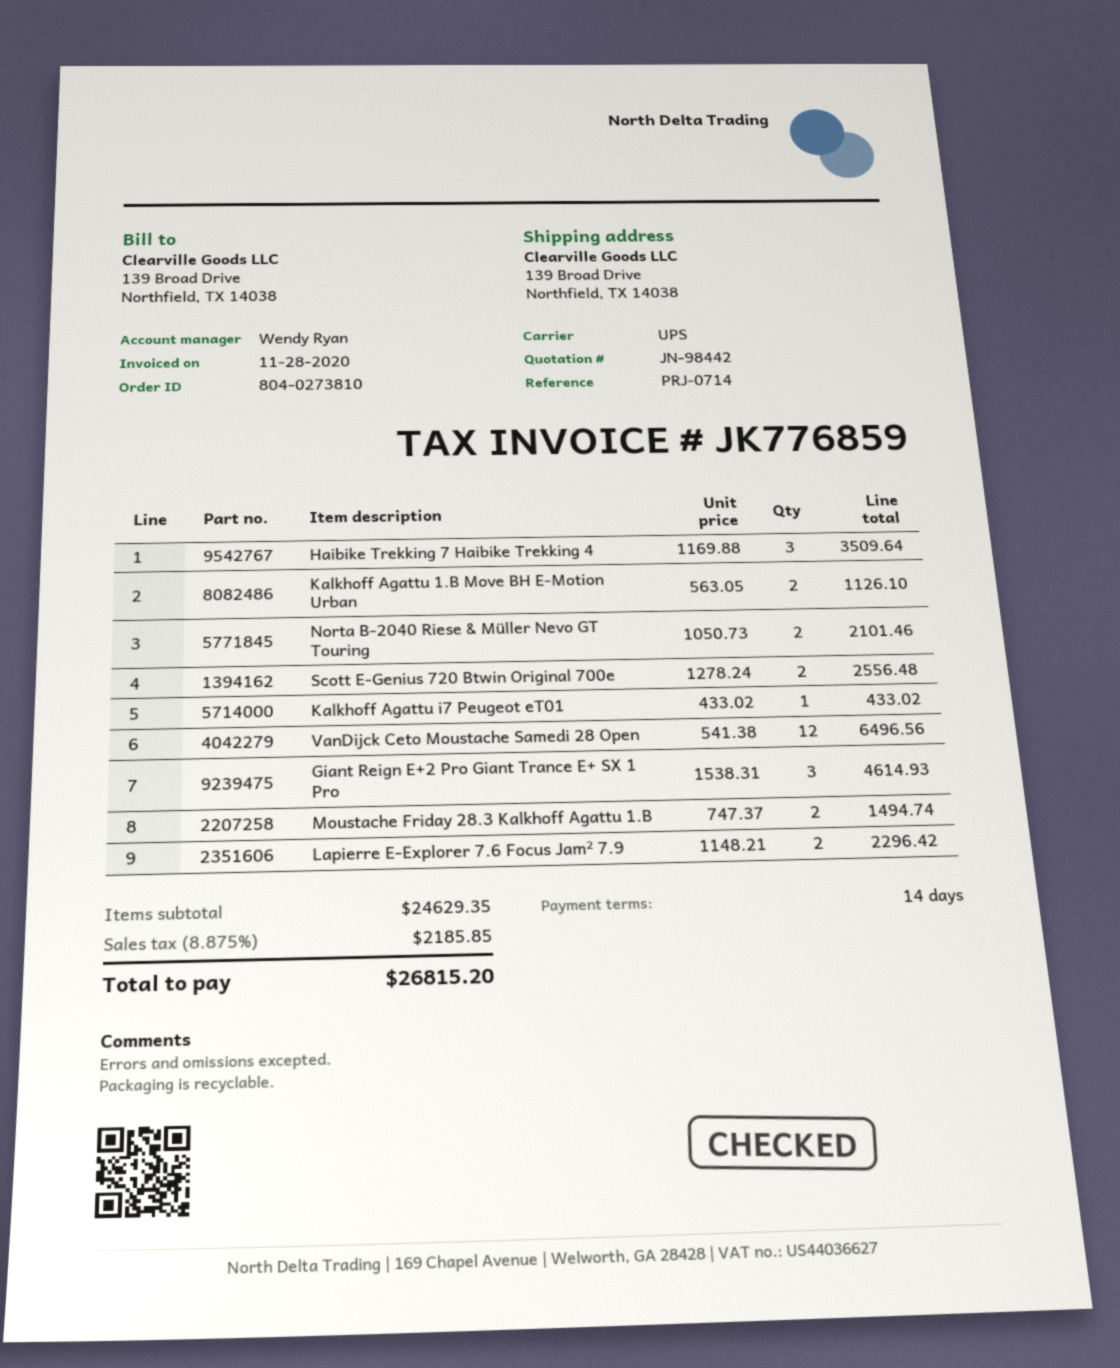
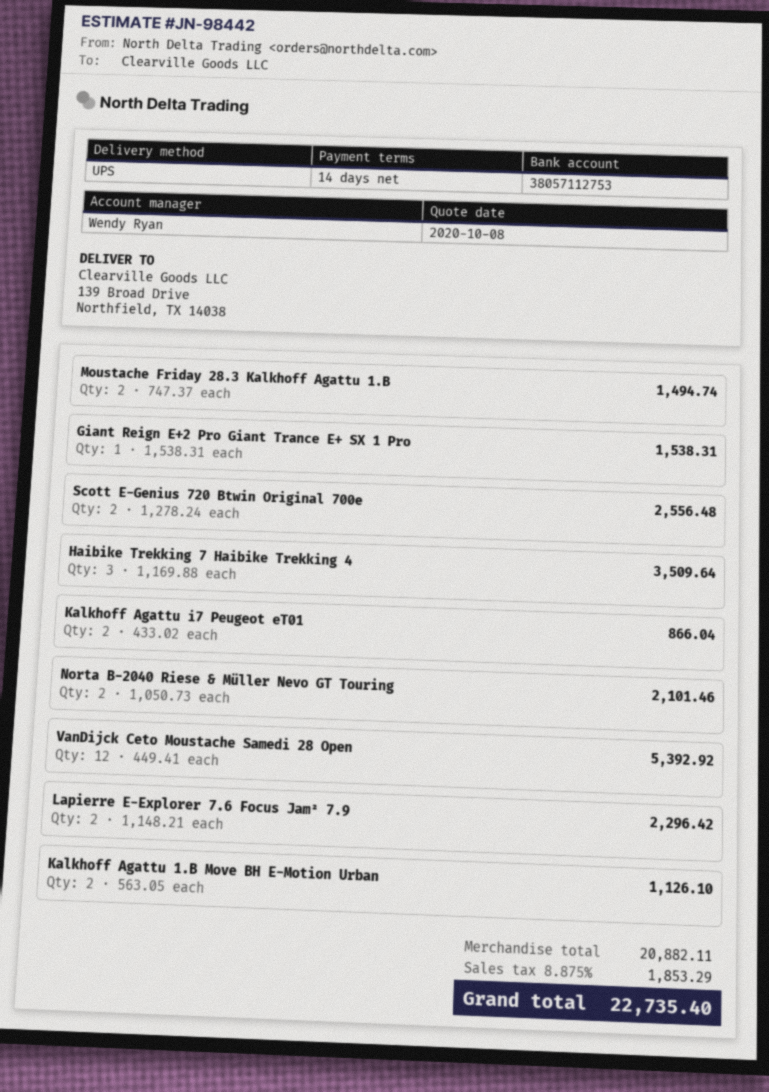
Kalkhoff Agattu i7 Peugeot eT01: 1 x 433.02 = 433.02 -> 2 x 433.02 = 866.04
VanDijck Ceto Moustache Samedi 28 Open: 12 x 541.38 = 6496.56 -> 12 x 449.41 = 5392.92
Giant Reign E+2 Pro Giant Trance E+ SX 1 Pro: 3 x 1538.31 = 4614.93 -> 1 x 1538.31 = 1538.31
subtotal: 24629.35 -> 20882.11
tax: 8.875% = 2185.85 -> 8.875% = 1853.29
total: 26815.20 -> 22735.40

